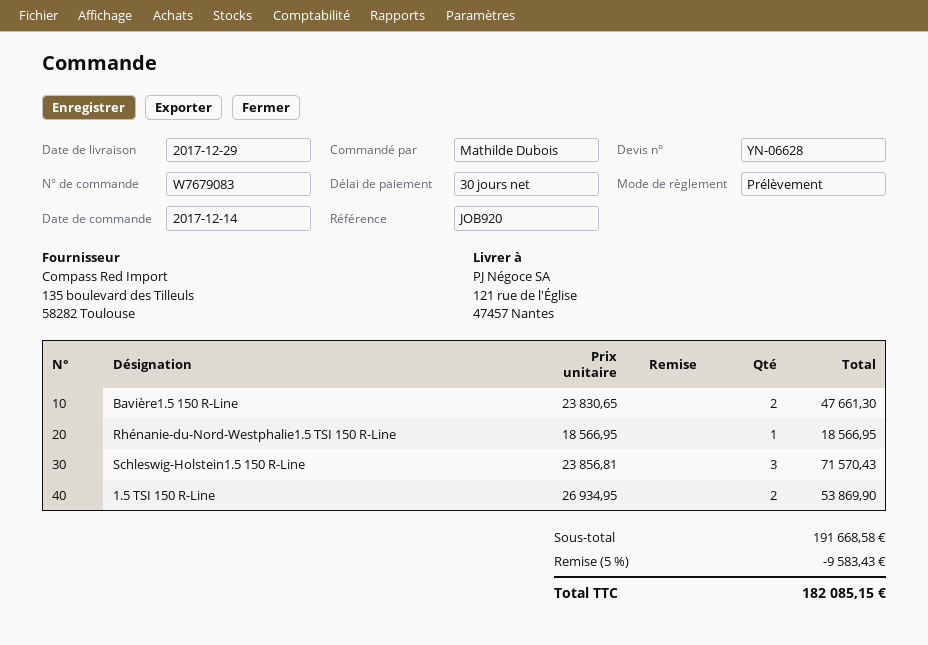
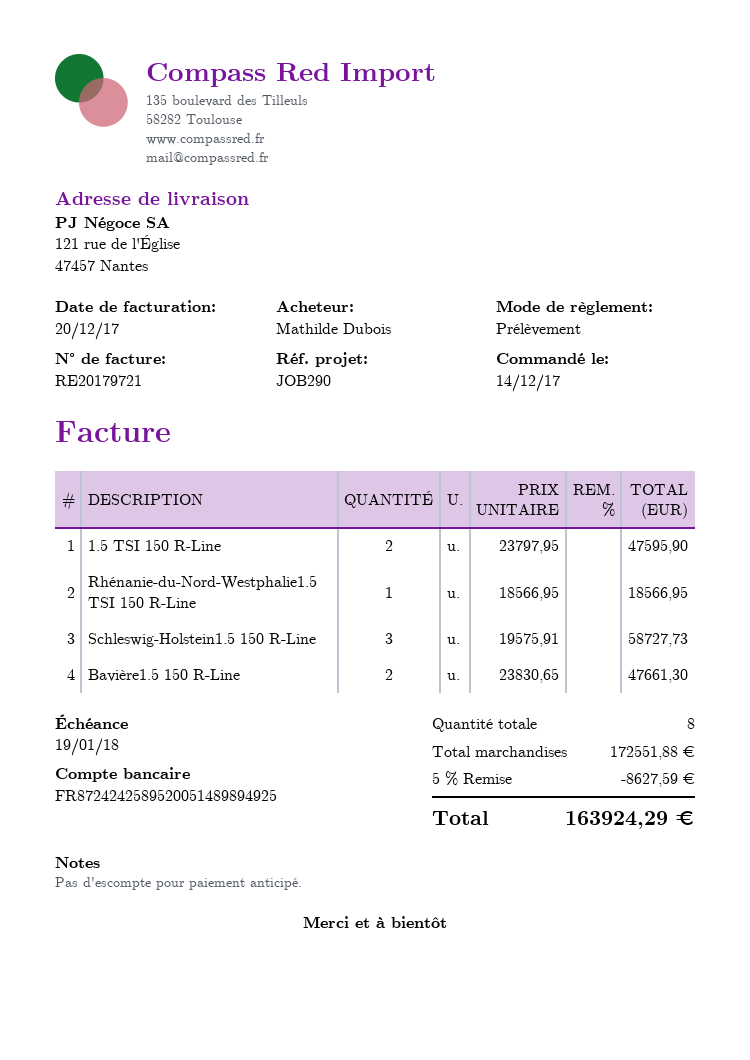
reference: JOB920 -> JOB290
Schleswig-Holstein1.5 150 R-Line: 3 x 23856.81 = 71570.43 -> 3 x 19575.91 = 58727.73
1.5 TSI 150 R-Line: 2 x 26934.95 = 53869.90 -> 2 x 23797.95 = 47595.90
subtotal: 191668.58 -> 172551.88
discount: 5% = 9583.43 -> 5% = 8627.59
total: 182085.15 -> 163924.29

